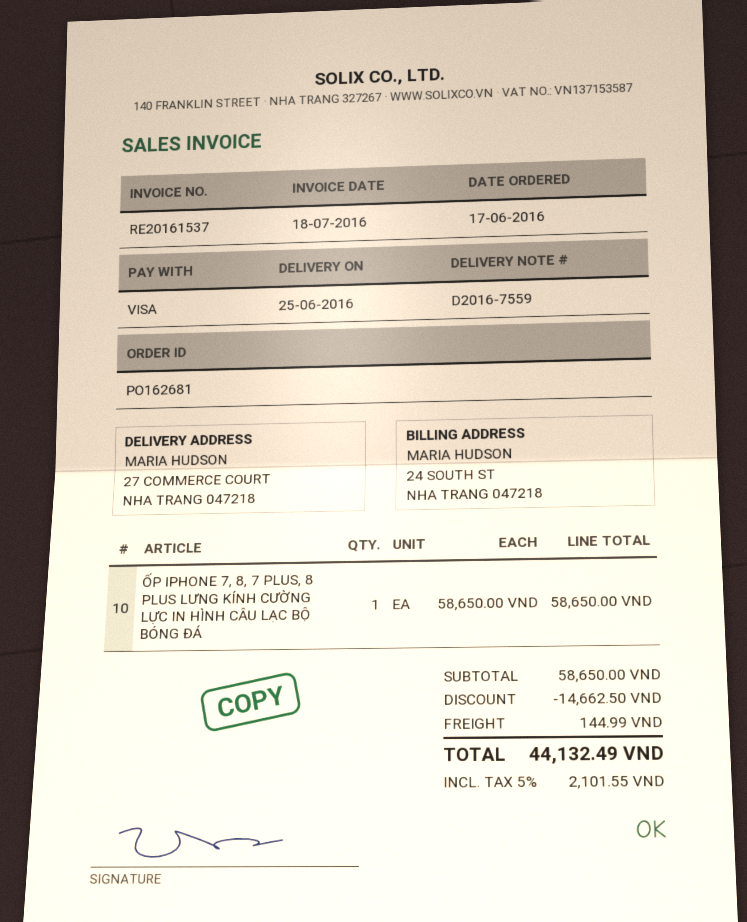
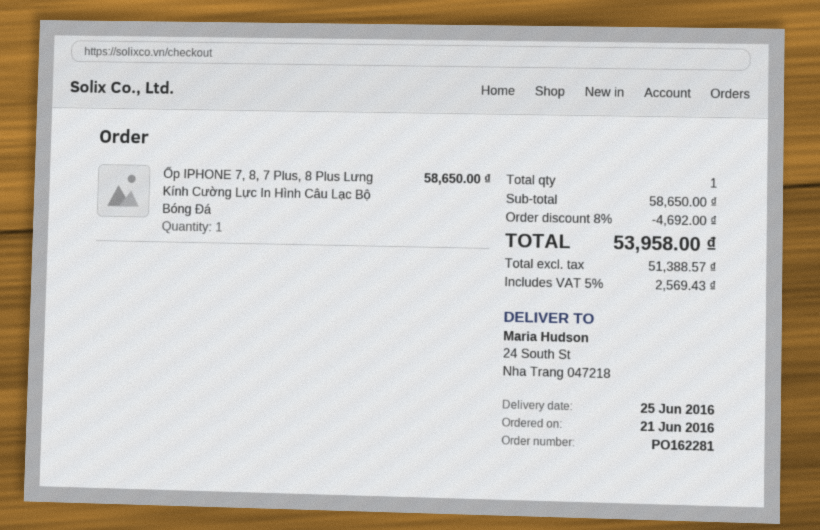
order number: PO162681 -> PO162281
order date: 2016-06-17 -> 2016-06-21
ship to: 27 COMMERCE COURT, NHA TRANG 047218 -> 24 South St, Nha Trang 047218
discount: 14662.50 -> 4692.00
shipping: 144.99 -> none
tax: 5% = 2101.55 -> 5% = 2569.43
total: 44132.49 -> 53958.00

